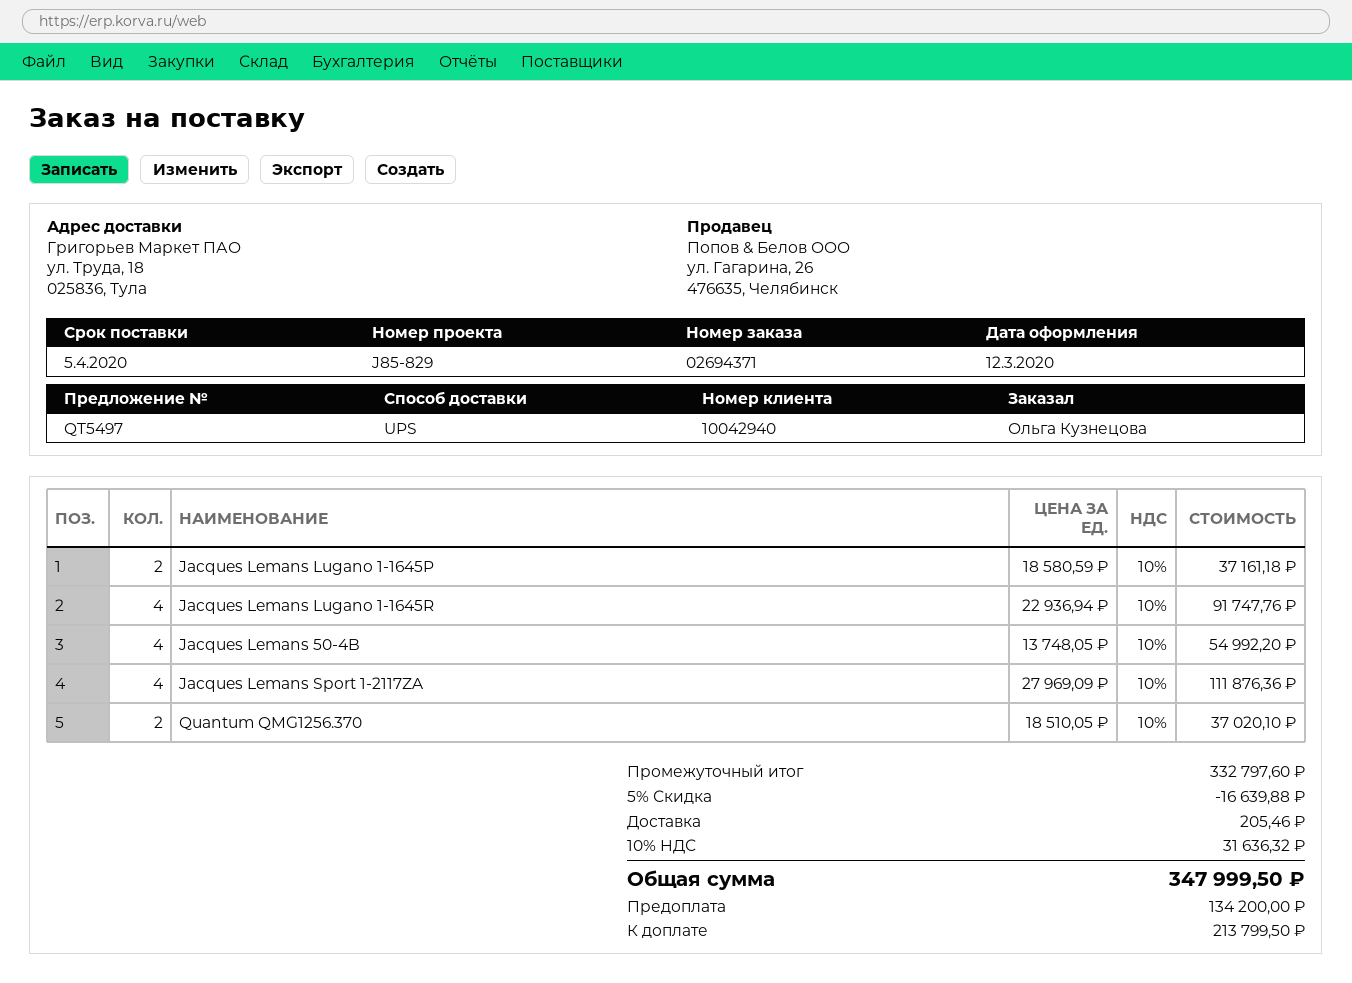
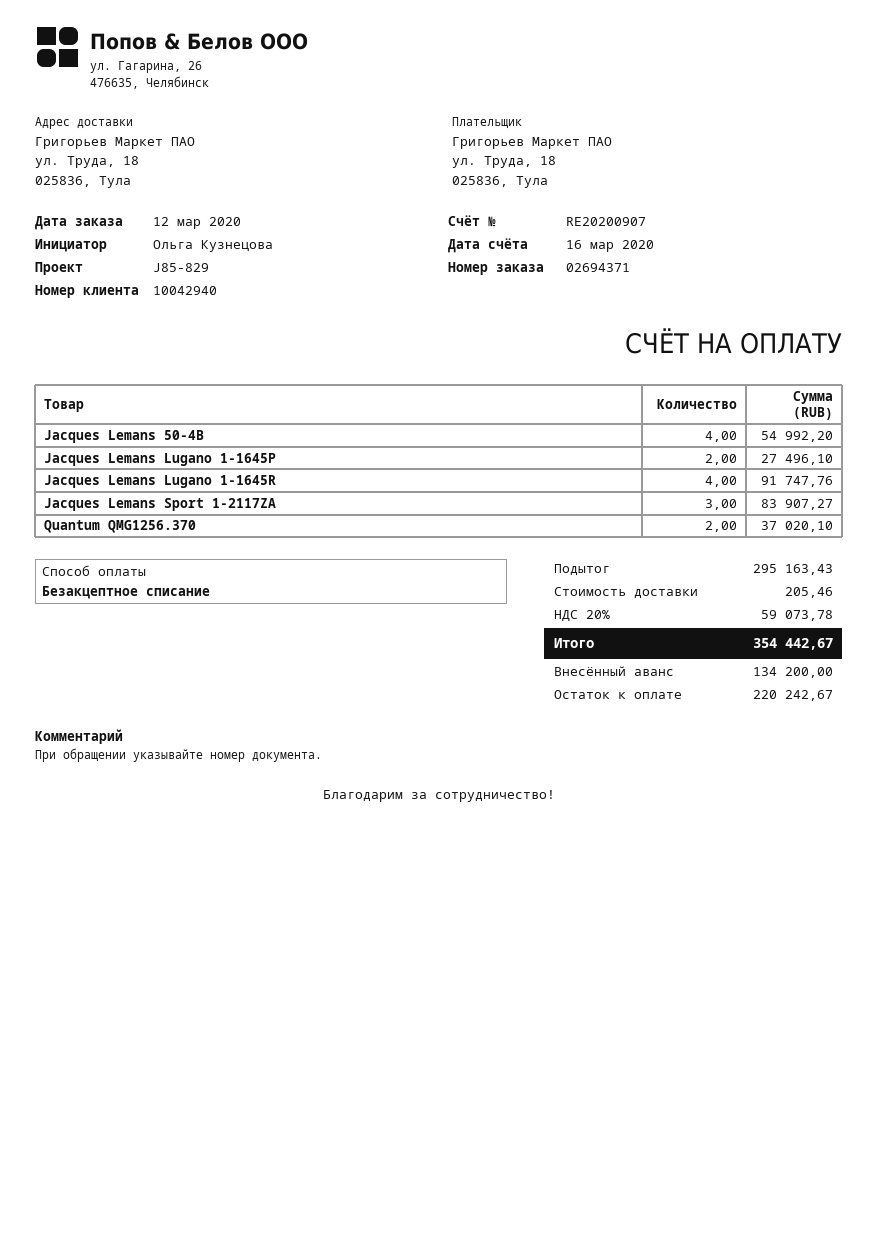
Jacques Lemans Lugano 1-1645P: 2 for 37161.18 -> 2 for 27496.10
Jacques Lemans Sport 1-2117ZA: 4 for 111876.36 -> 3 for 83907.27
subtotal: 332797.60 -> 295163.43
discount: 5% = 16639.88 -> none
tax: 10% = 31636.32 -> 20% = 59073.78
total: 347999.50 -> 354442.67
balance: 213799.50 -> 220242.67

